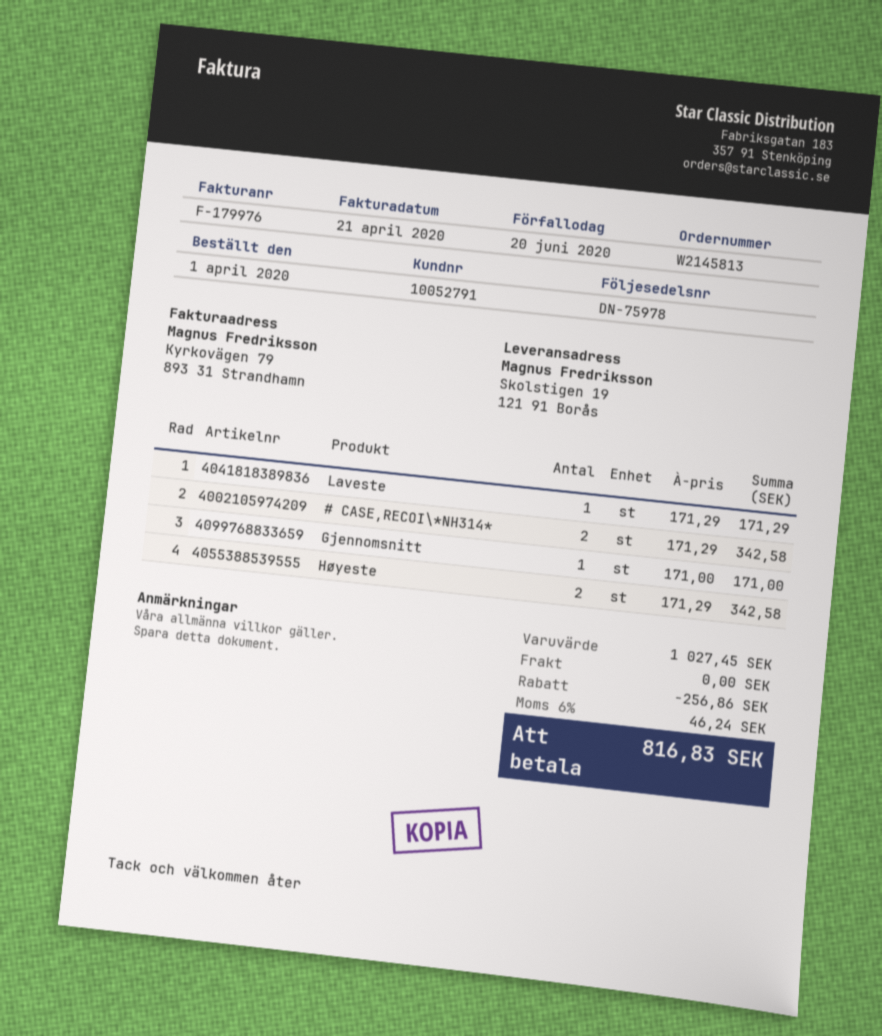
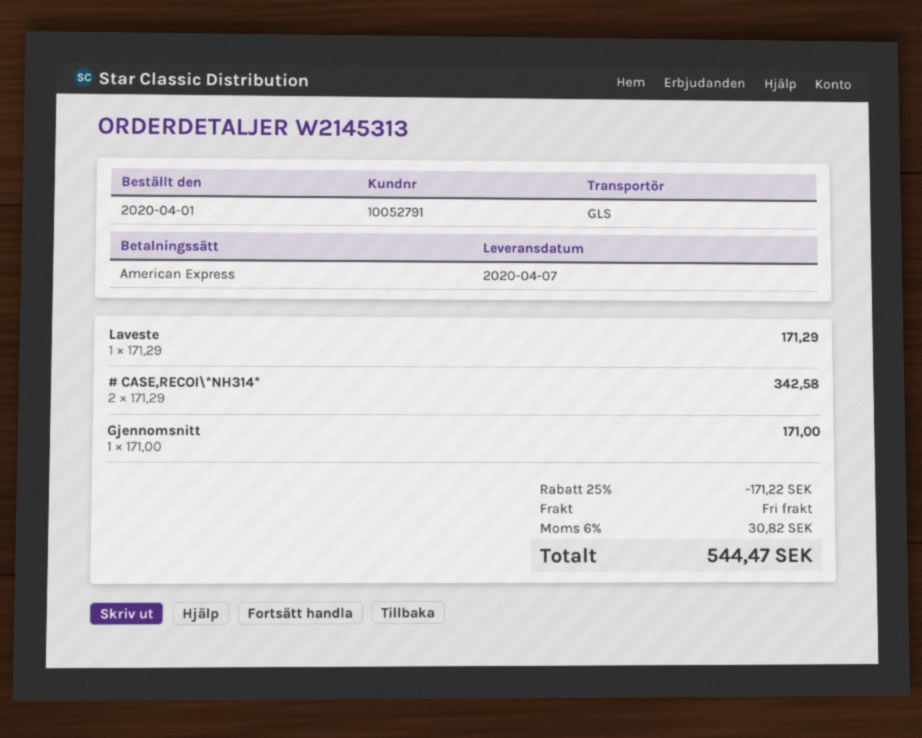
order number: W2145813 -> W2145313
Høyeste: 2 x 171.29 = 342.58 -> none
discount: 256.86 -> 171.22
tax: 6% = 46.24 -> 6% = 30.82
total: 816.83 -> 544.47

